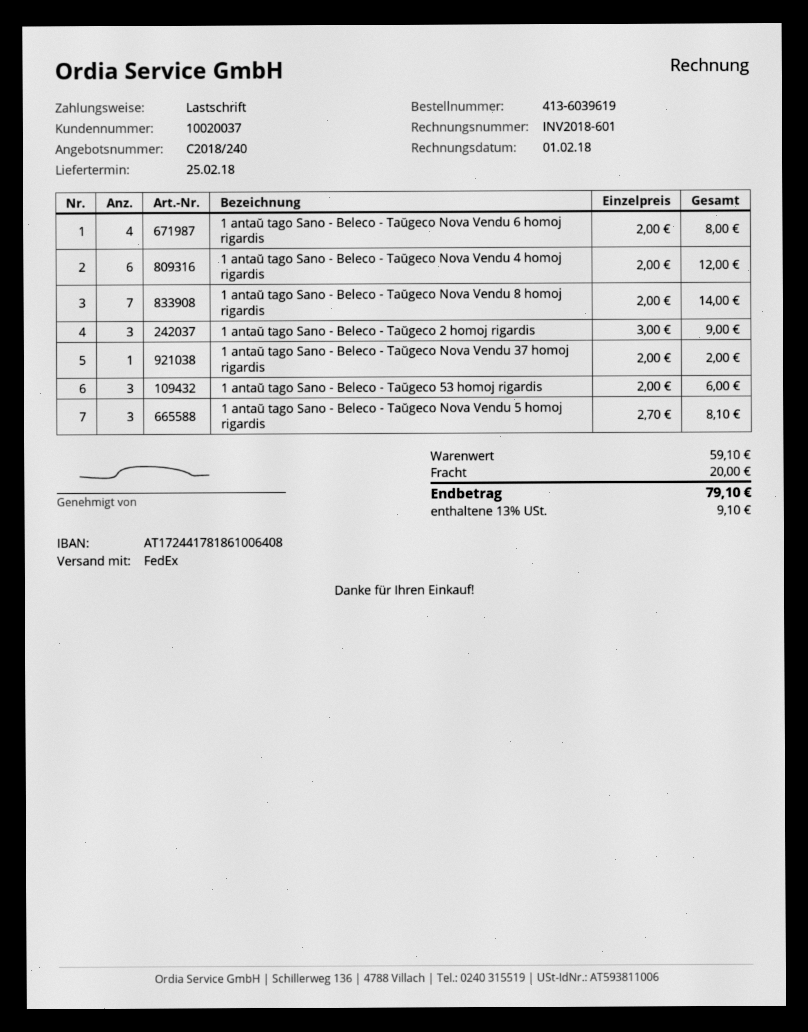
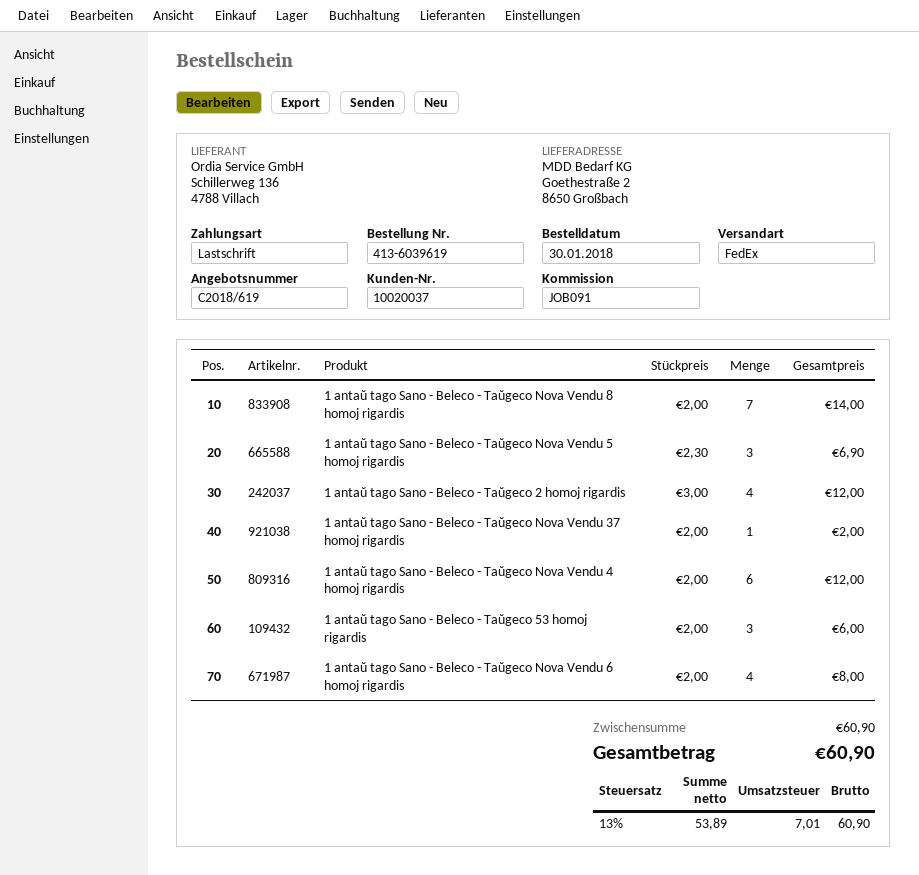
quote number: C2018/240 -> C2018/619
1 antaŭ tago Sano - Beleco - Taŭgeco 2 homoj rigardis: 3 x 3.00 = 9.00 -> 4 x 3.00 = 12.00
1 antaŭ tago Sano - Beleco - Taŭgeco Nova Vendu 5 homoj rigardis: 3 x 2.70 = 8.10 -> 3 x 2.30 = 6.90
subtotal: 59.10 -> 60.90
shipping: 20.00 -> none
tax: 13% = 9.10 -> 13% = 7.01
total: 79.10 -> 60.90

